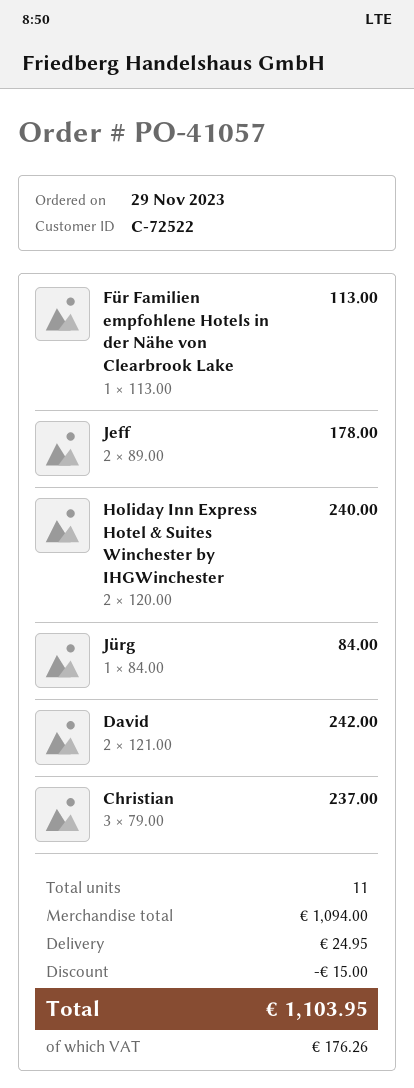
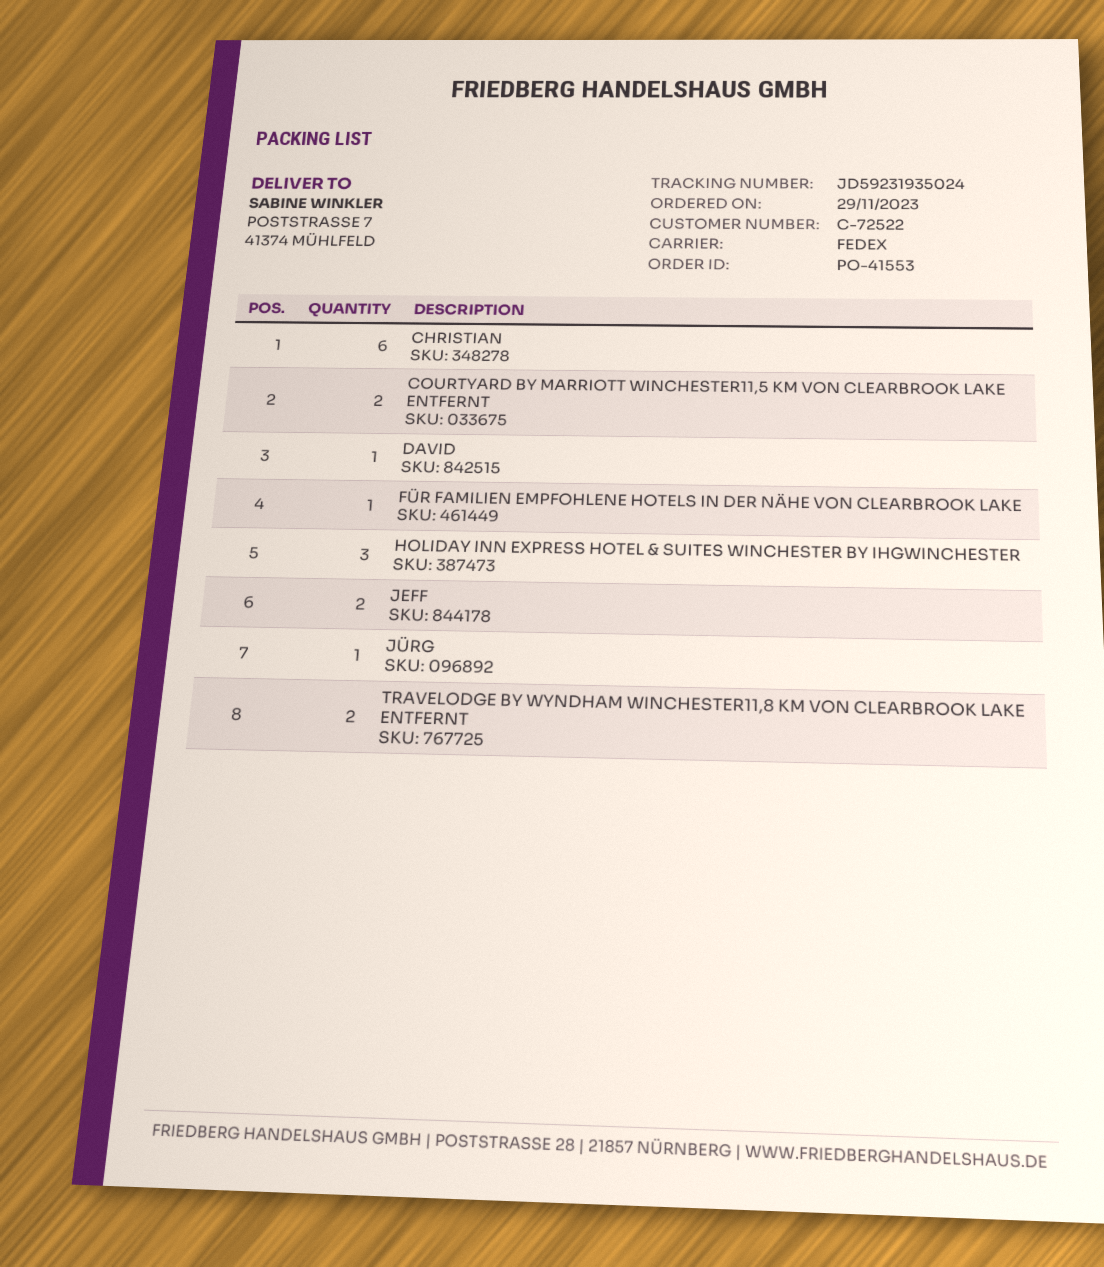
order number: PO-41057 -> PO-41553
Holiday Inn Express Hotel & Suites Winchester by IHGWinchester: 2 -> 3
David: 2 -> 1
Christian: 3 -> 6
COURTYARD BY MARRIOTT WINCHESTER11,5 KM VON CLEARBROOK LAKE ENTFERNT: none -> 2
TRAVELODGE BY WYNDHAM WINCHESTER11,8 KM VON CLEARBROOK LAKE ENTFERNT: none -> 2

